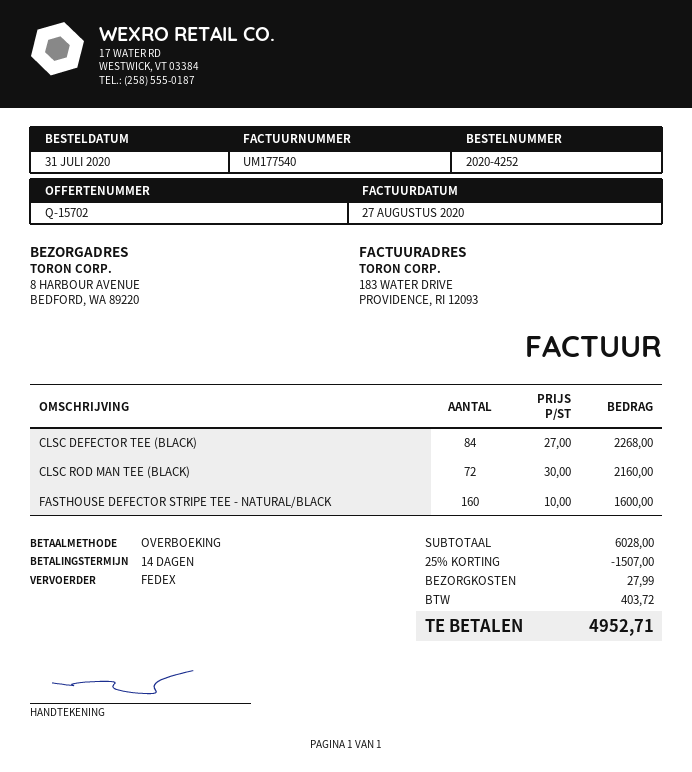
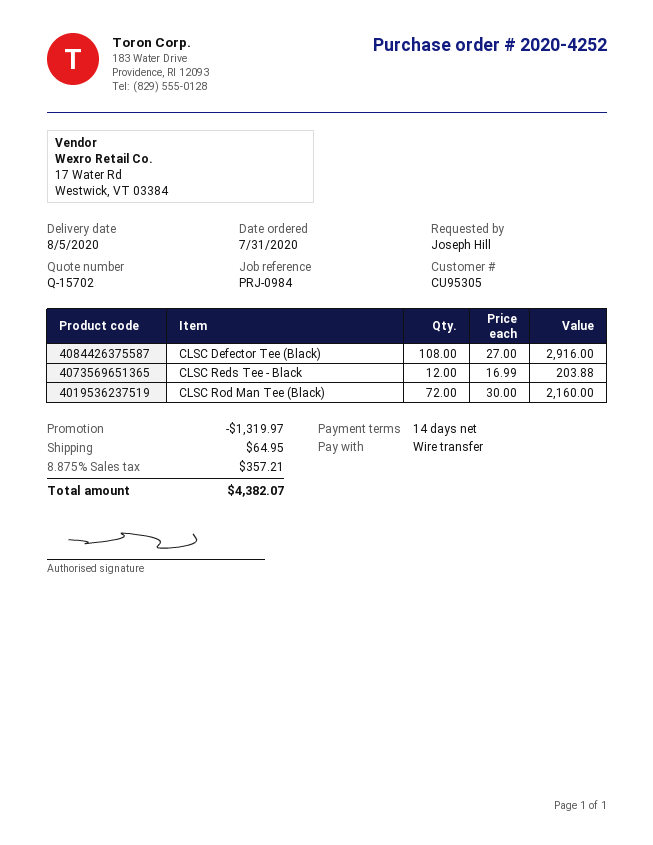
CLSC DEFECTOR TEE (BLACK): 84 x 27.00 = 2268.00 -> 108 x 27.00 = 2916.00
FASTHOUSE DEFECTOR STRIPE TEE - NATURAL/BLACK: 160 x 10.00 = 1600.00 -> none
CLSC Reds Tee - Black: none -> 12 x 16.99 = 203.88
discount: 1507.00 -> 1319.97
shipping: 27.99 -> 64.95
tax: 403.72 -> 357.21
total: 4952.71 -> 4382.07

